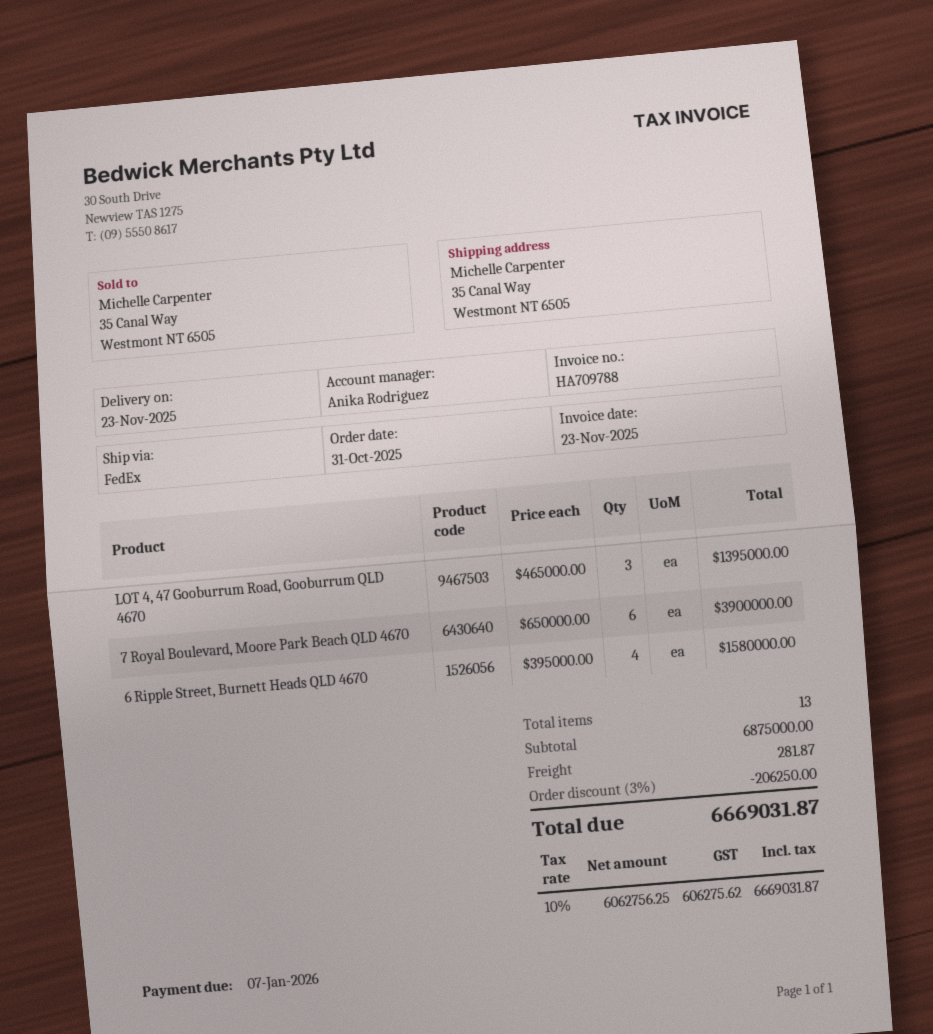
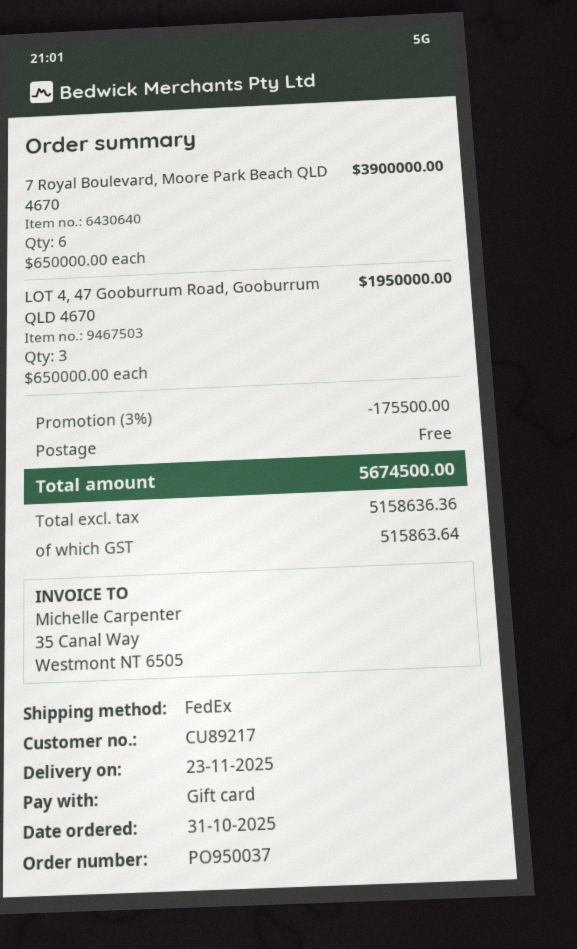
LOT 4, 47 Gooburrum Road, Gooburrum QLD 4670: 3 x 465000.00 = 1395000.00 -> 3 x 650000.00 = 1950000.00
6 Ripple Street, Burnett Heads QLD 4670: 4 x 395000.00 = 1580000.00 -> none
discount: 3% = 206250.00 -> 3% = 175500.00
shipping: 281.87 -> 0.00
net: 6062756.25 -> 5158636.36
tax: 606275.62 -> 515863.64
total: 6669031.87 -> 5674500.00

